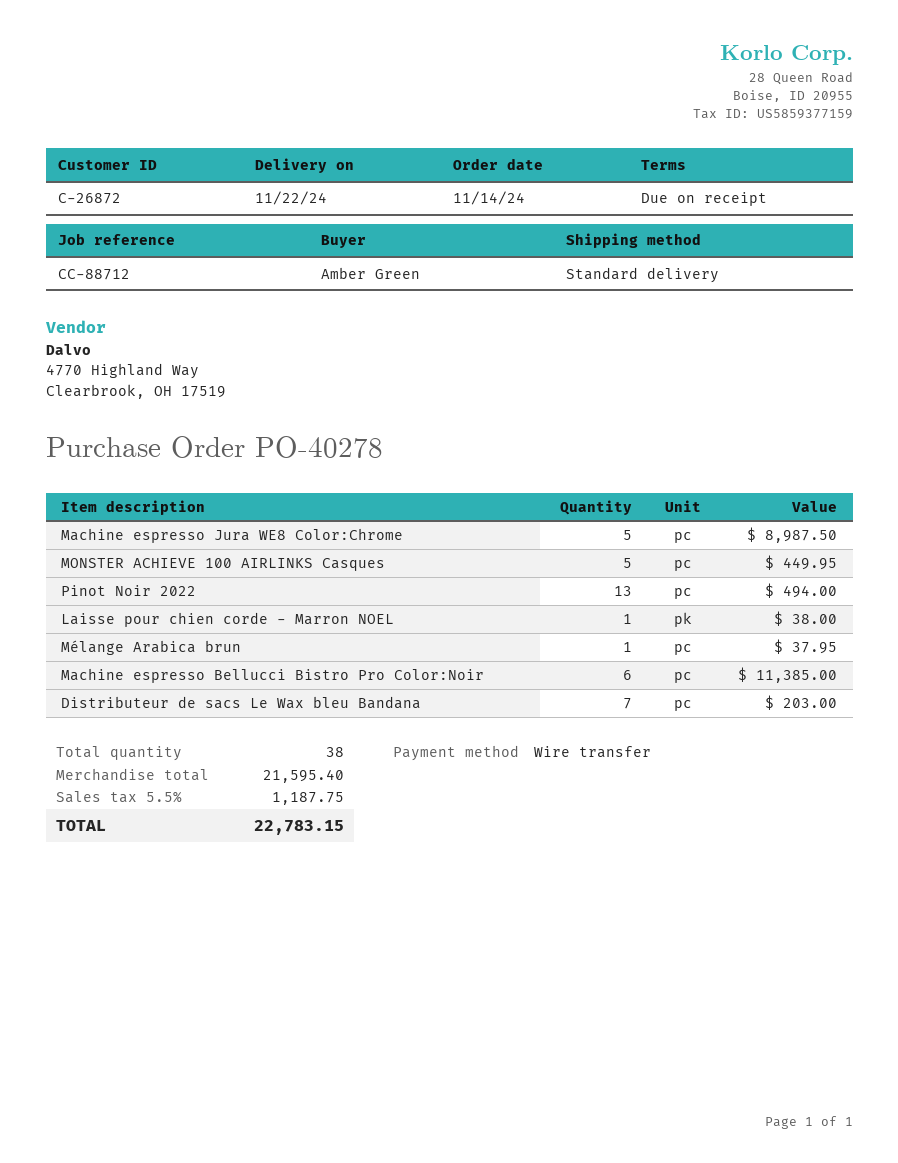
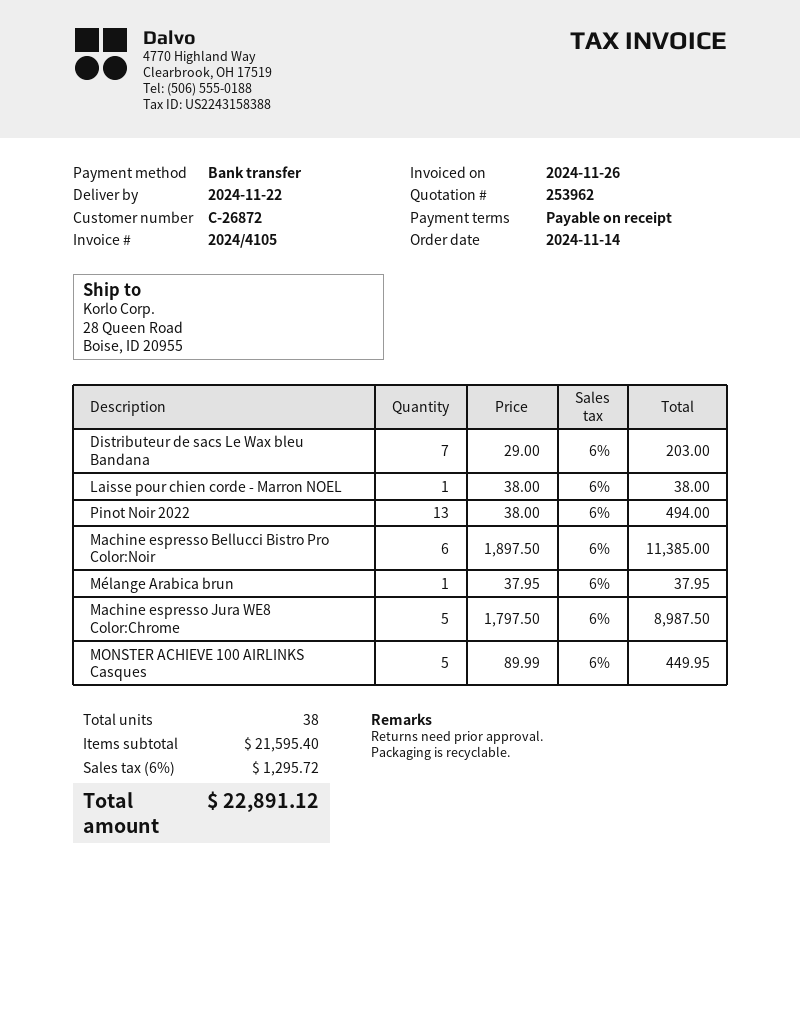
tax: 5.5% = 1187.75 -> 6% = 1295.72
total: 22783.15 -> 22891.12

